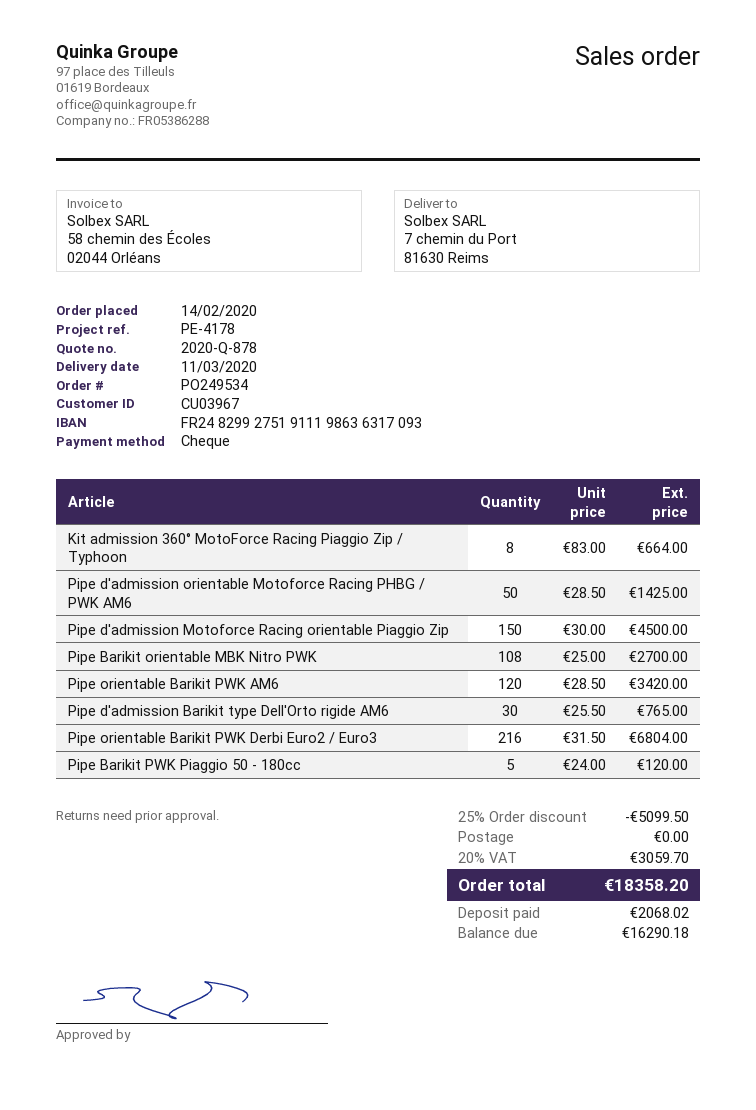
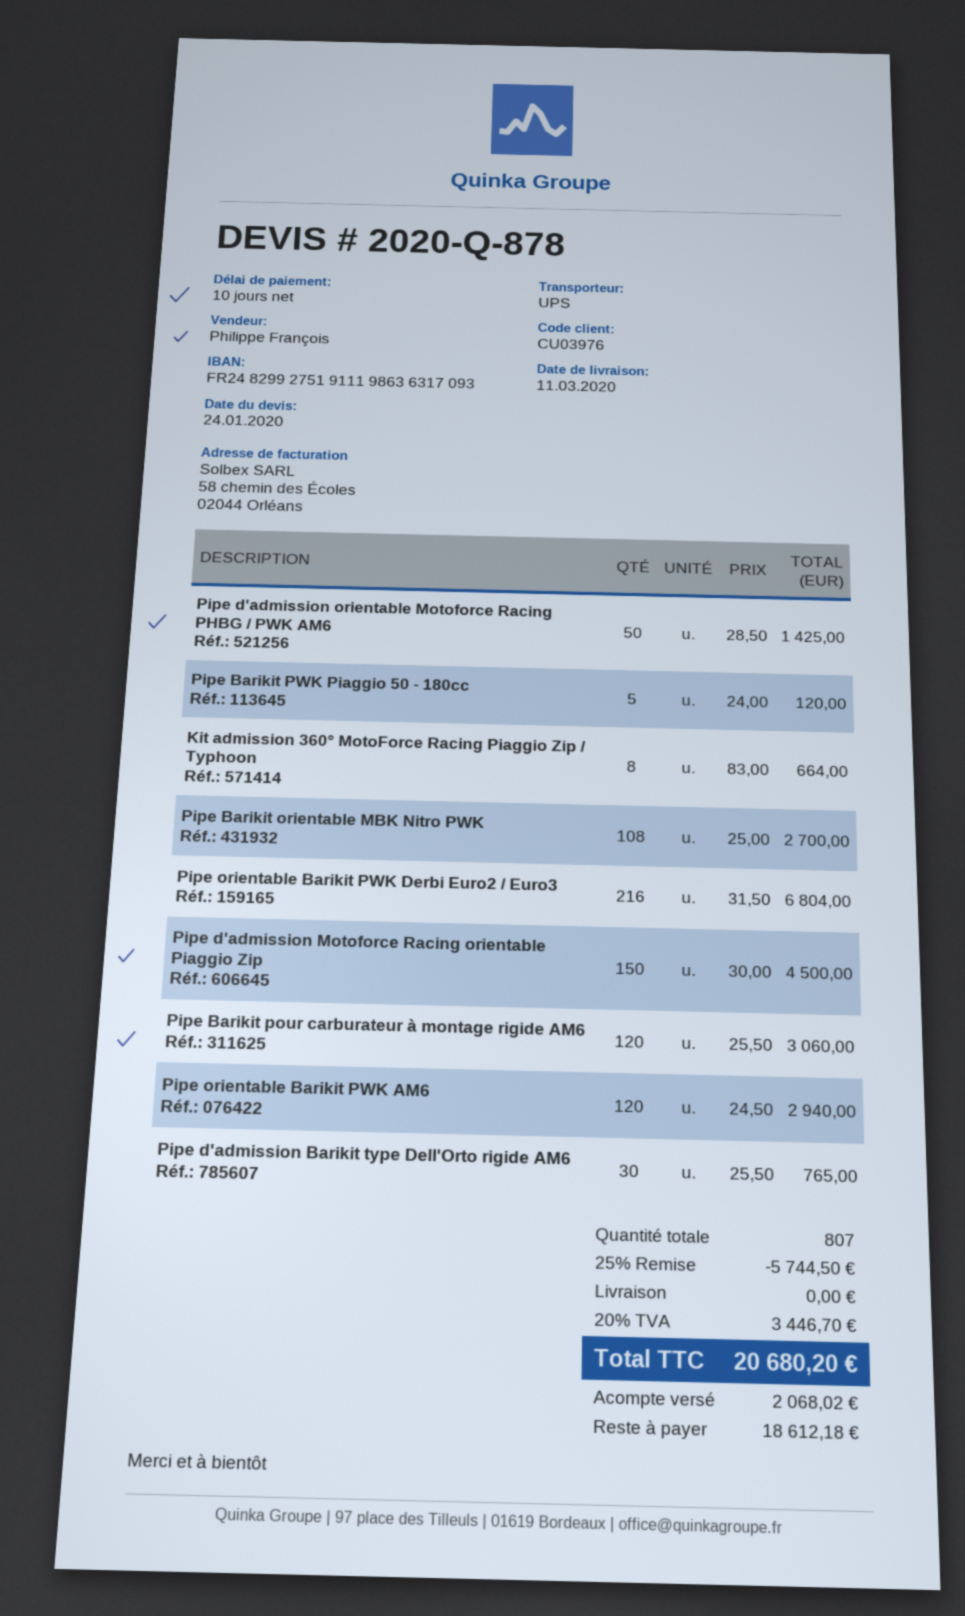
customer number: CU03967 -> CU03976
Pipe orientable Barikit PWK AM6: 120 x 28.50 = 3420.00 -> 120 x 24.50 = 2940.00
Pipe Barikit pour carburateur à montage rigide AM6: none -> 120 x 25.50 = 3060.00
discount: 25% = 5099.50 -> 25% = 5744.50
tax: 20% = 3059.70 -> 20% = 3446.70
total: 18358.20 -> 20680.20
balance: 16290.18 -> 18612.18

